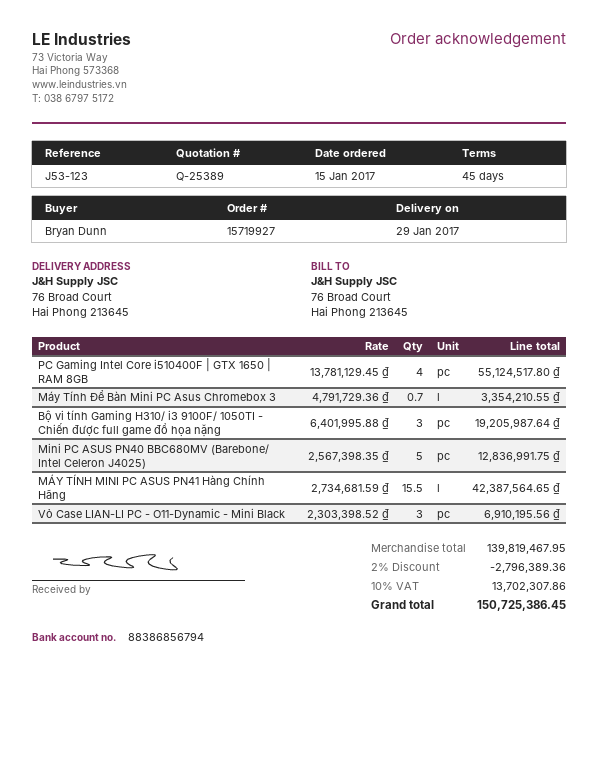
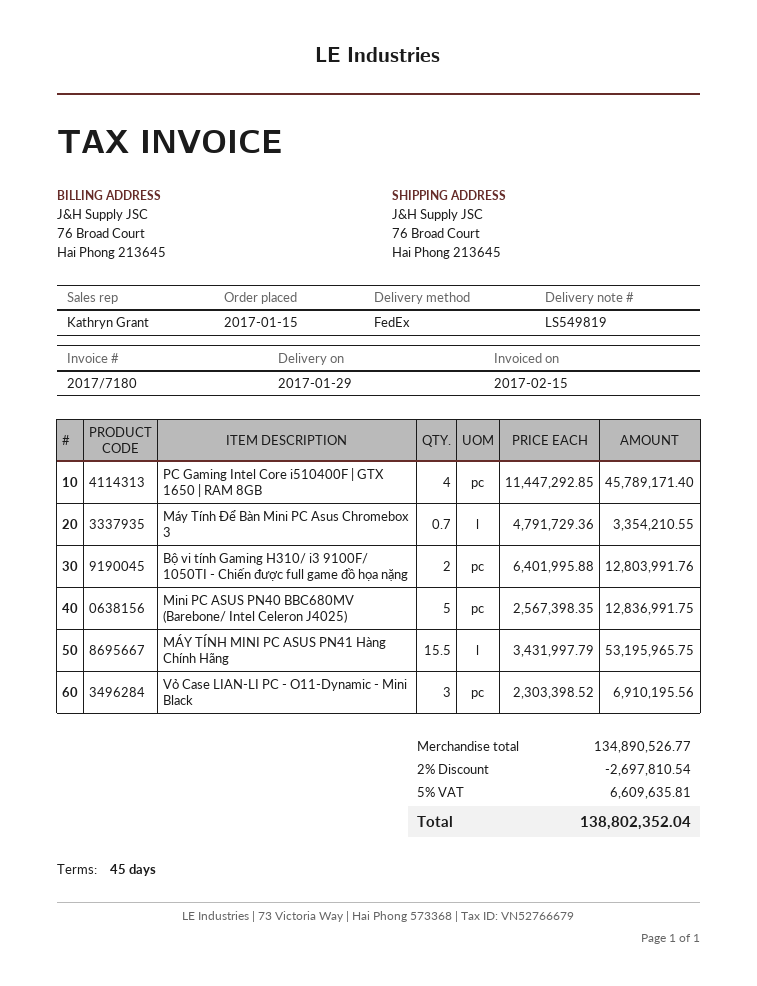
PC Gaming Intel Core i510400F | GTX 1650 | RAM 8GB: 4 x 13781129.45 = 55124517.80 -> 4 x 11447292.85 = 45789171.40
Bộ vi tính Gaming H310/ i3 9100F/ 1050TI - Chiến được full game đồ họa nặng: 3 x 6401995.88 = 19205987.64 -> 2 x 6401995.88 = 12803991.76
MÁY TÍNH MINI PC ASUS PN41 Hàng Chính Hãng: 15.5 x 2734681.59 = 42387564.65 -> 15.5 x 3431997.79 = 53195965.75
subtotal: 139819467.95 -> 134890526.77
discount: 2% = 2796389.36 -> 2% = 2697810.54
tax: 10% = 13702307.86 -> 5% = 6609635.81
total: 150725386.45 -> 138802352.04

